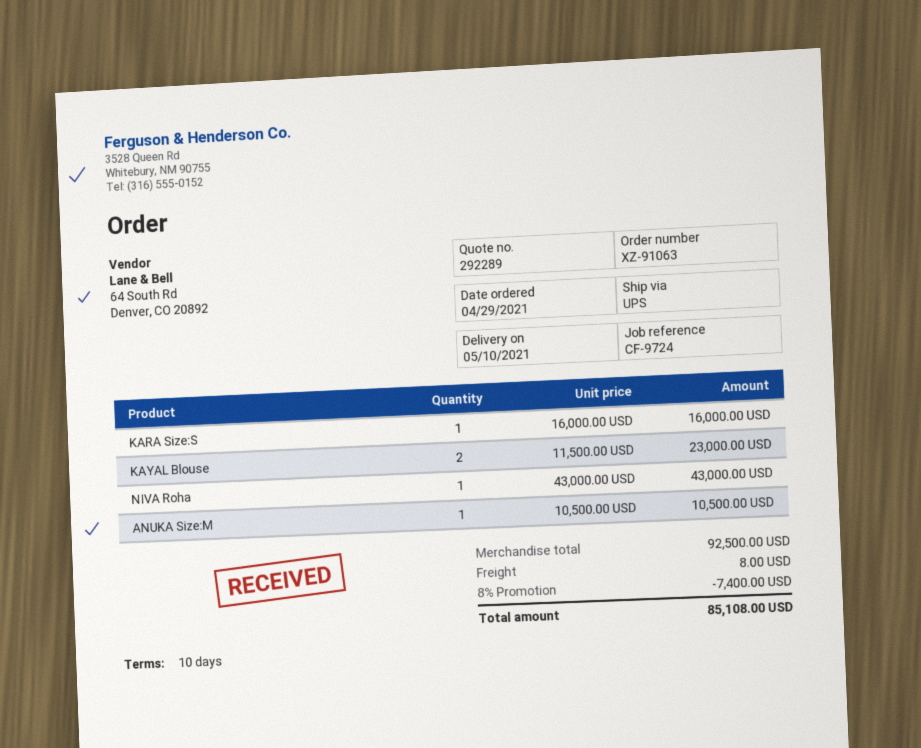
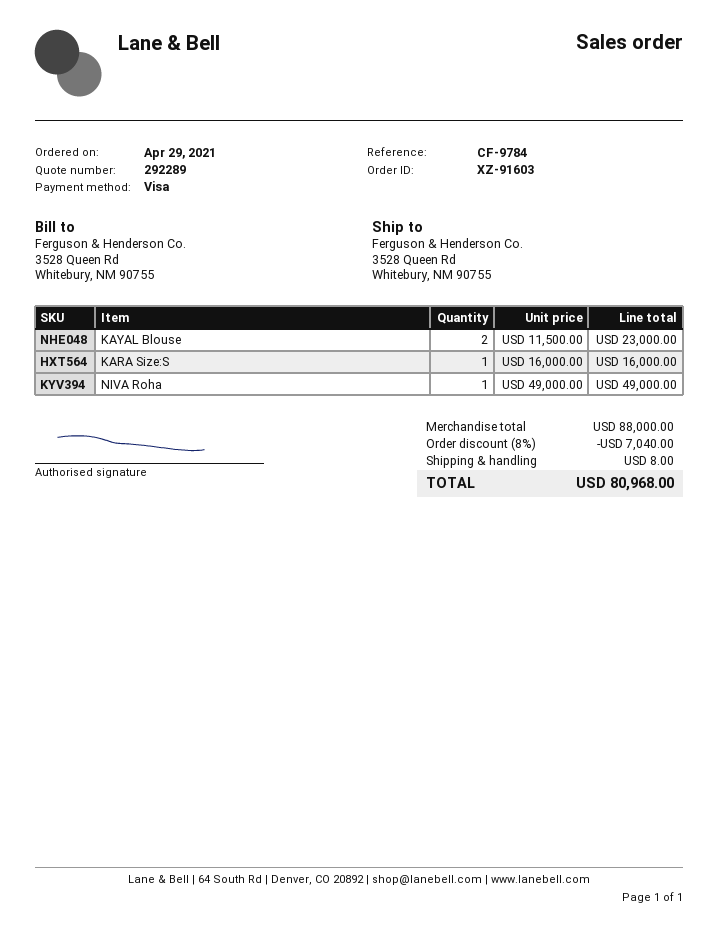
order number: XZ-91063 -> XZ-91603
reference: CF-9724 -> CF-9784
NIVA Roha: 1 x 43000.00 = 43000.00 -> 1 x 49000.00 = 49000.00
ANUKA Size:M: 1 x 10500.00 = 10500.00 -> none
subtotal: 92500.00 -> 88000.00
discount: 8% = 7400.00 -> 8% = 7040.00
total: 85108.00 -> 80968.00

